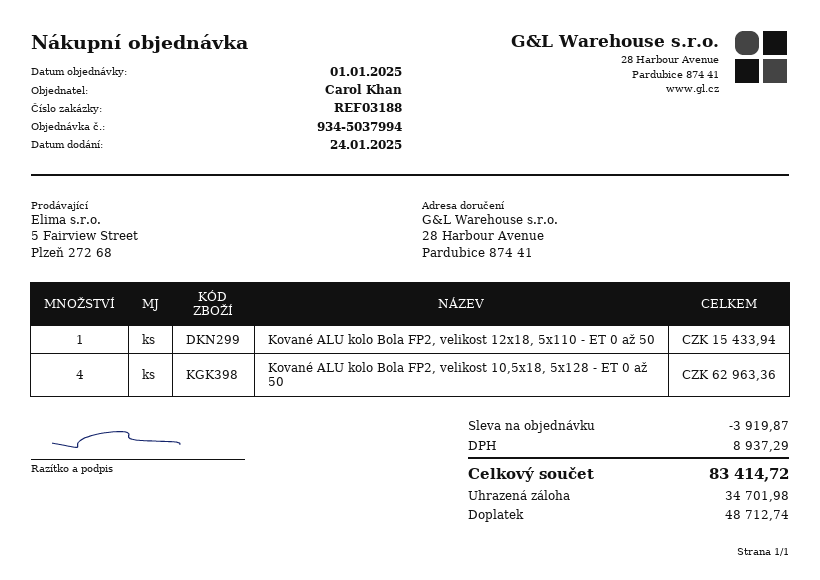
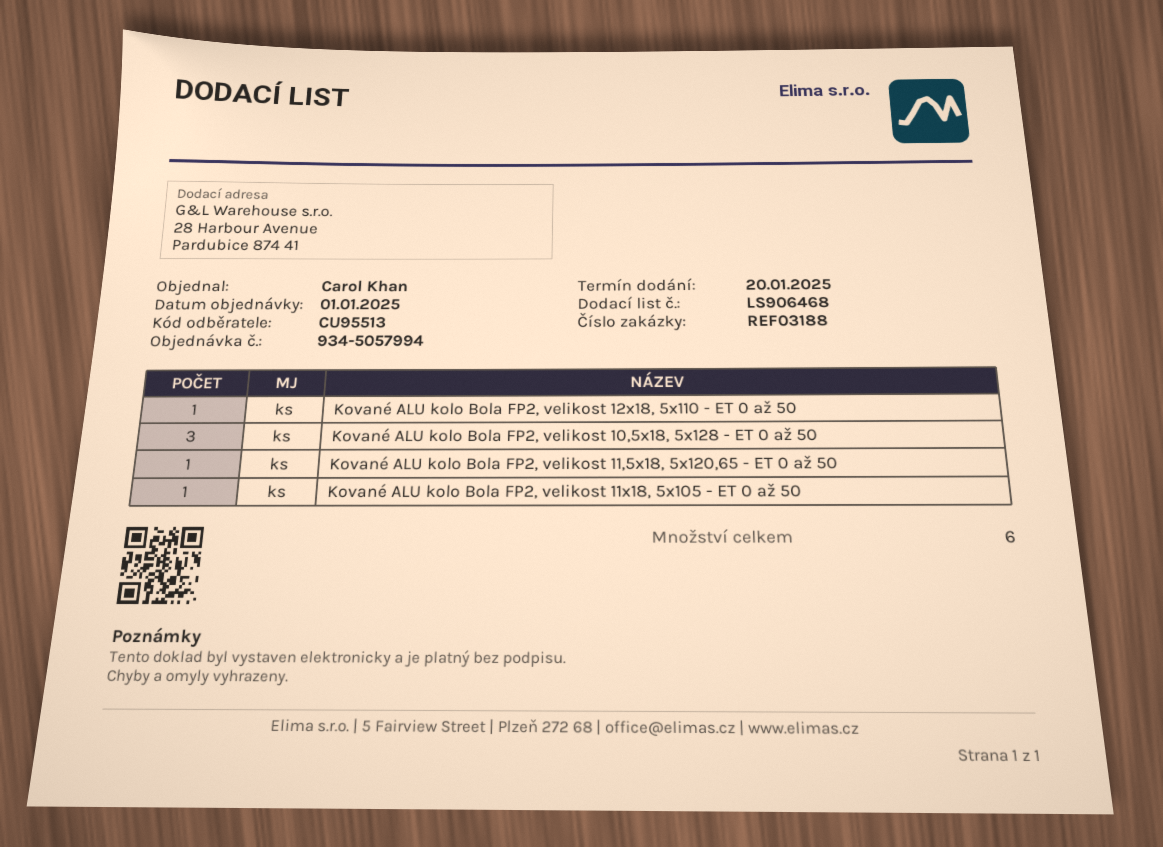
order number: 934-5037994 -> 934-5057994
delivery date: 2025-01-24 -> 2025-01-20
Kované ALU kolo Bola FP2, velikost 10,5x18, 5x128 - ET 0 až 50: 4 -> 3
Kované ALU kolo Bola FP2, velikost 11,5x18, 5x120,65 - ET 0 až 50: none -> 1
Kované ALU kolo Bola FP2, velikost 11x18, 5x105 - ET 0 až 50: none -> 1

